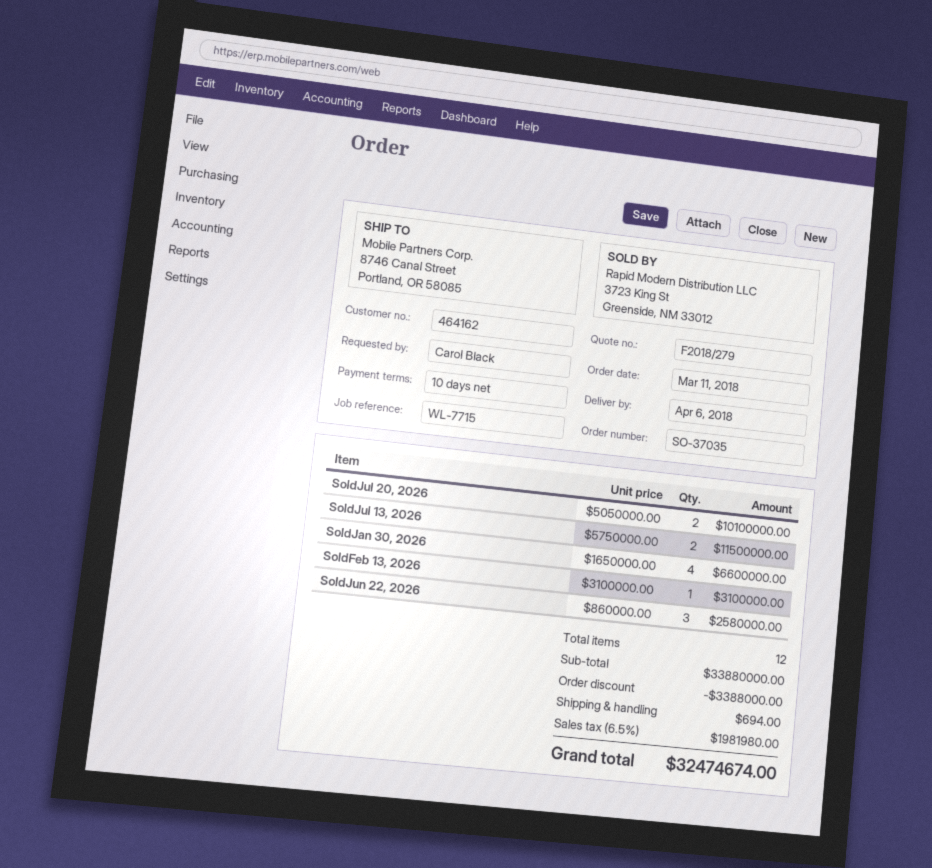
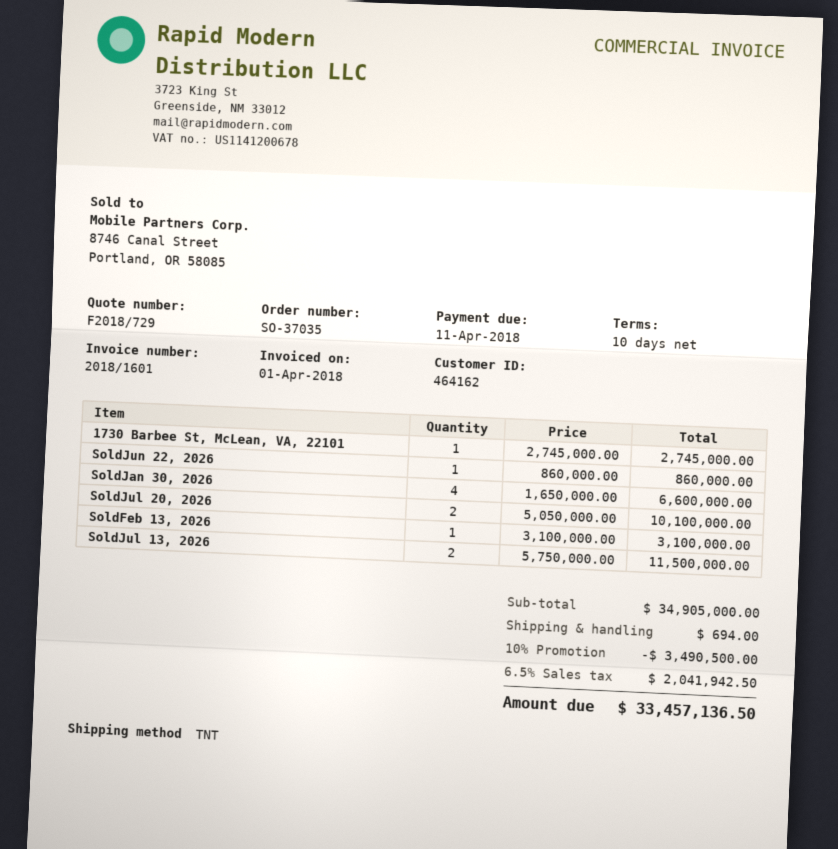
quote number: F2018/279 -> F2018/729
SoldJun 22, 2026: 3 x 860000.00 = 2580000.00 -> 1 x 860000.00 = 860000.00
1730 Barbee St, McLean, VA, 22101: none -> 1 x 2745000.00 = 2745000.00
subtotal: 33880000.00 -> 34905000.00
discount: 3388000.00 -> 3490500.00
tax: 6.5% = 1981980.00 -> 6.5% = 2041942.50
total: 32474674.00 -> 33457136.50

